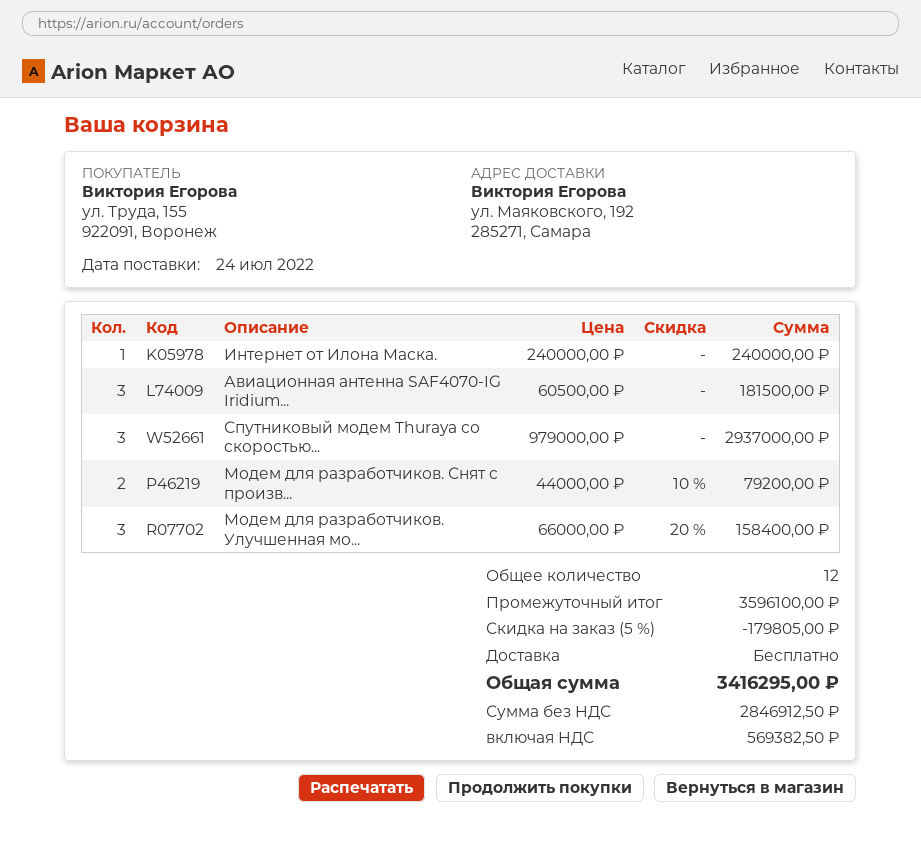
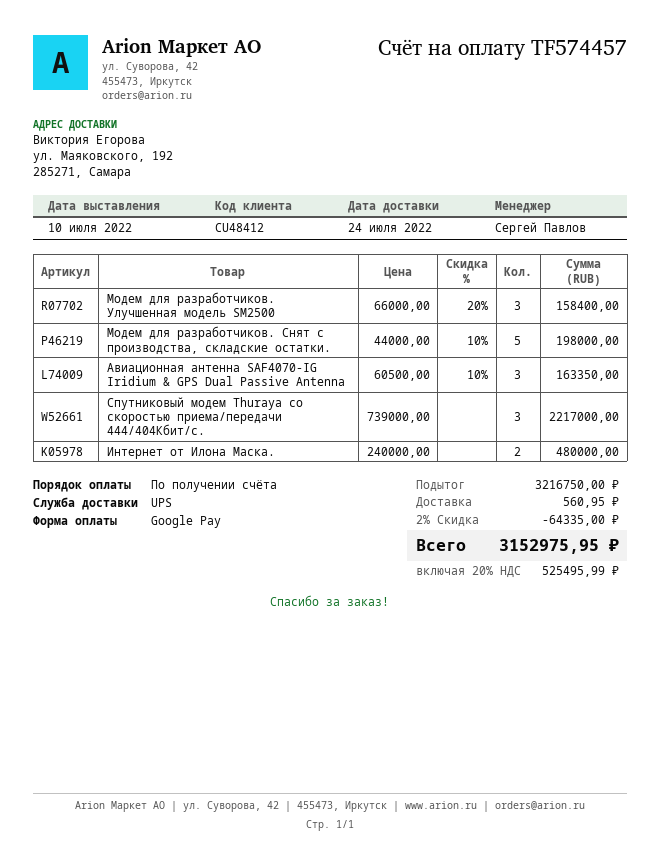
Интернет от Илона Маска.: 1 x 240000.00 = 240000.00 -> 2 x 240000.00 = 480000.00
Авиационная антенна SAF4070-IG Iridium...: 3 x 60500.00 = 181500.00 -> 3 x 60500.00 - 10% = 163350.00
Спутниковый модем Thuraya со скоростью...: 3 x 979000.00 = 2937000.00 -> 3 x 739000.00 = 2217000.00
Модем для разработчиков. Снят с произв...: 2 x 44000.00 - 10% = 79200.00 -> 5 x 44000.00 - 10% = 198000.00
subtotal: 3596100.00 -> 3216750.00
discount: 5% = 179805.00 -> 2% = 64335.00
shipping: 0.00 -> 560.95
tax: 569382.50 -> 525495.99
total: 3416295.00 -> 3152975.95

